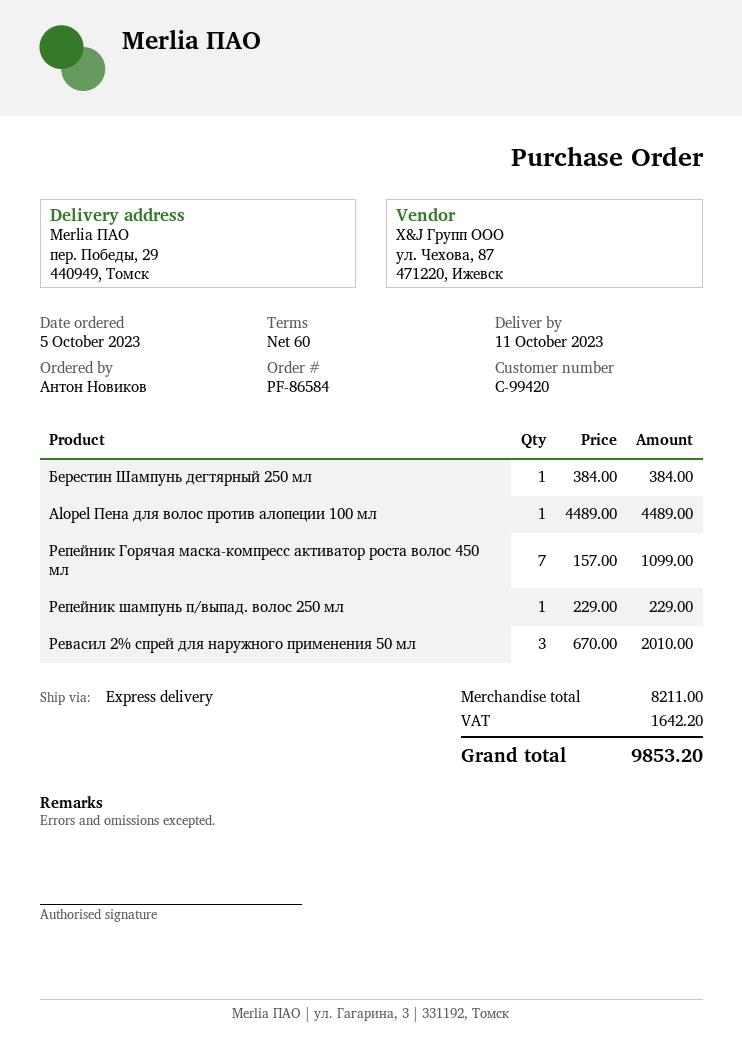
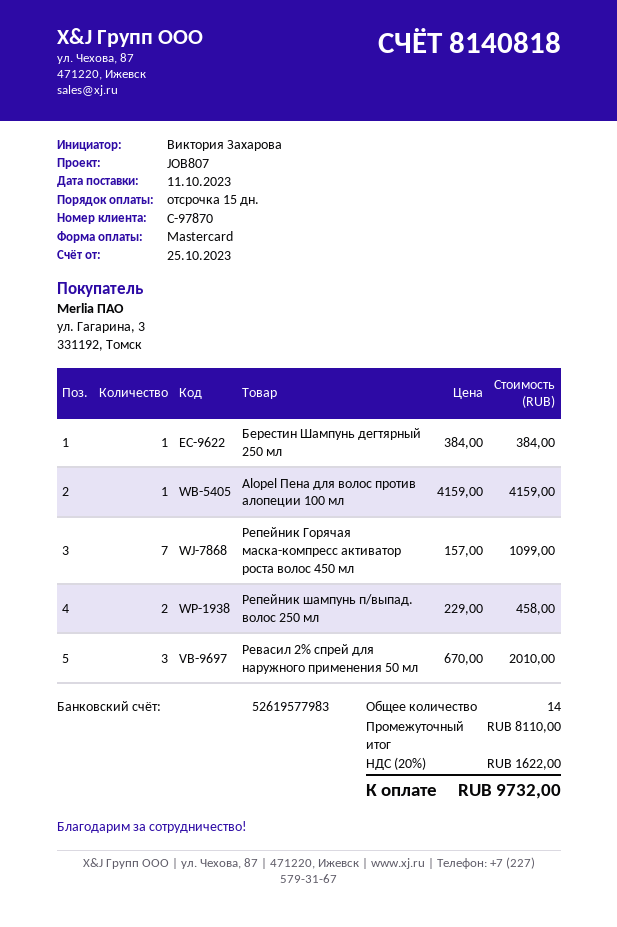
payment terms: 60 days -> 15 days
customer number: C-99420 -> C-97870
ordered by: Антон Новиков -> Виктория Захарова
Alopel Пена для волос против алопеции 100 мл: 1 x 4489.00 = 4489.00 -> 1 x 4159.00 = 4159.00
Репейник шампунь п/выпад. волос 250 мл: 1 x 229.00 = 229.00 -> 2 x 229.00 = 458.00
subtotal: 8211.00 -> 8110.00
tax: 1642.20 -> 1622.00
total: 9853.20 -> 9732.00

